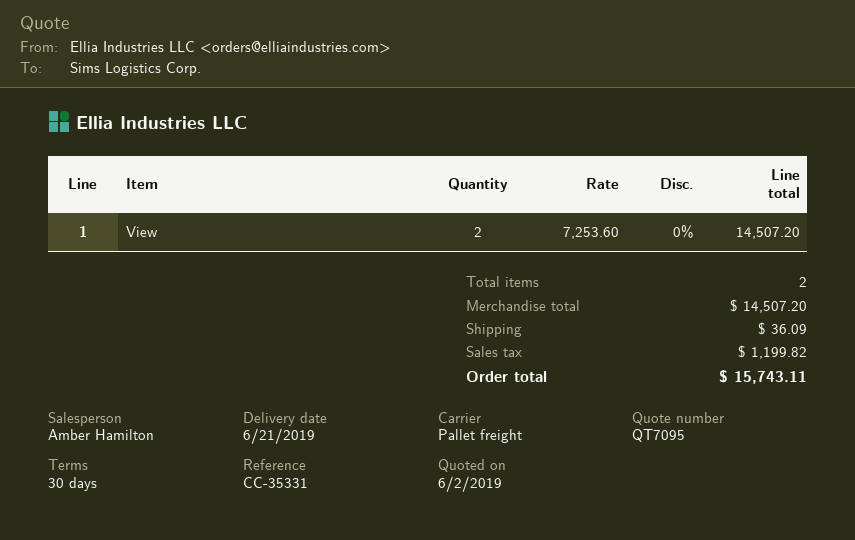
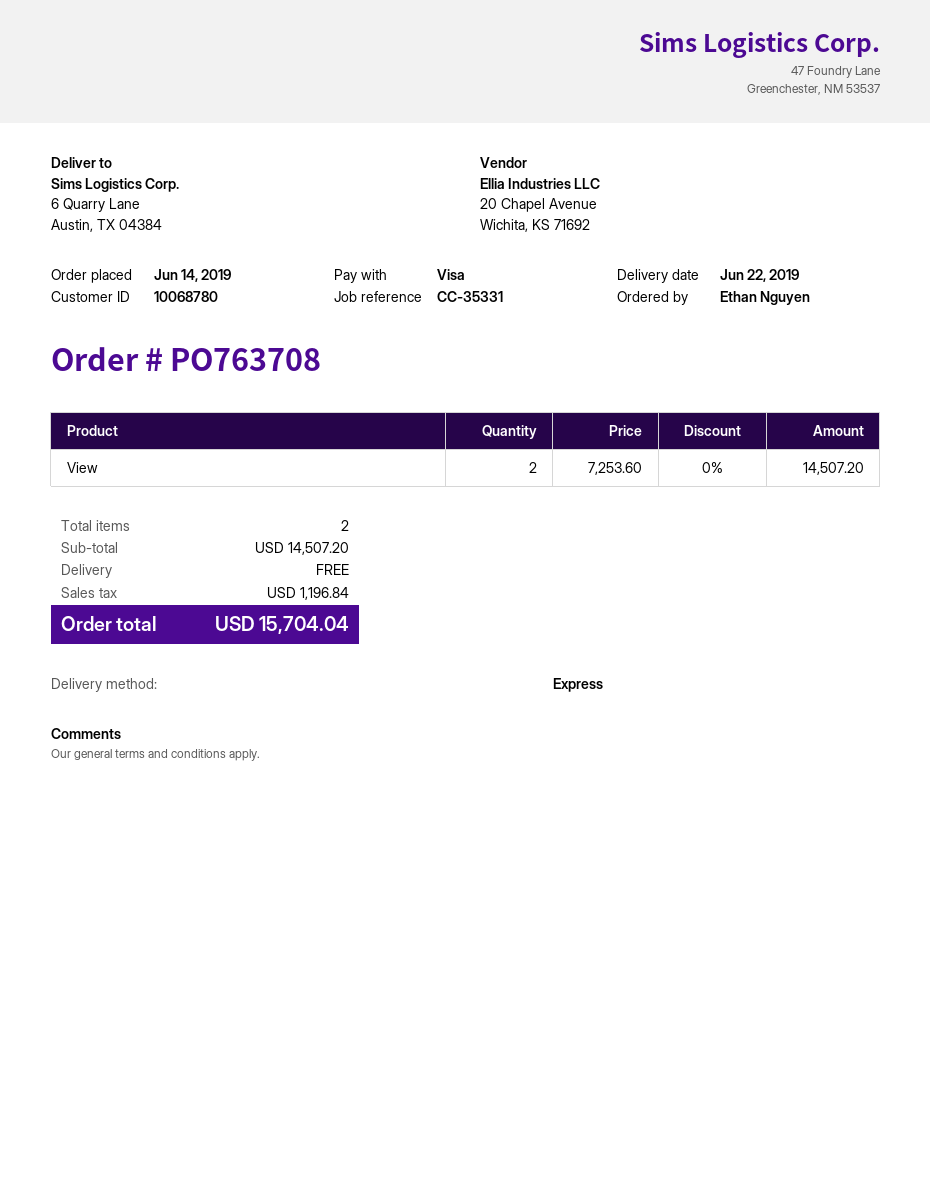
delivery date: 2019-06-21 -> 2019-06-22
shipping method: pallet freight -> express
shipping: 36.09 -> 0.00
tax: 1199.82 -> 1196.84
total: 15743.11 -> 15704.04

